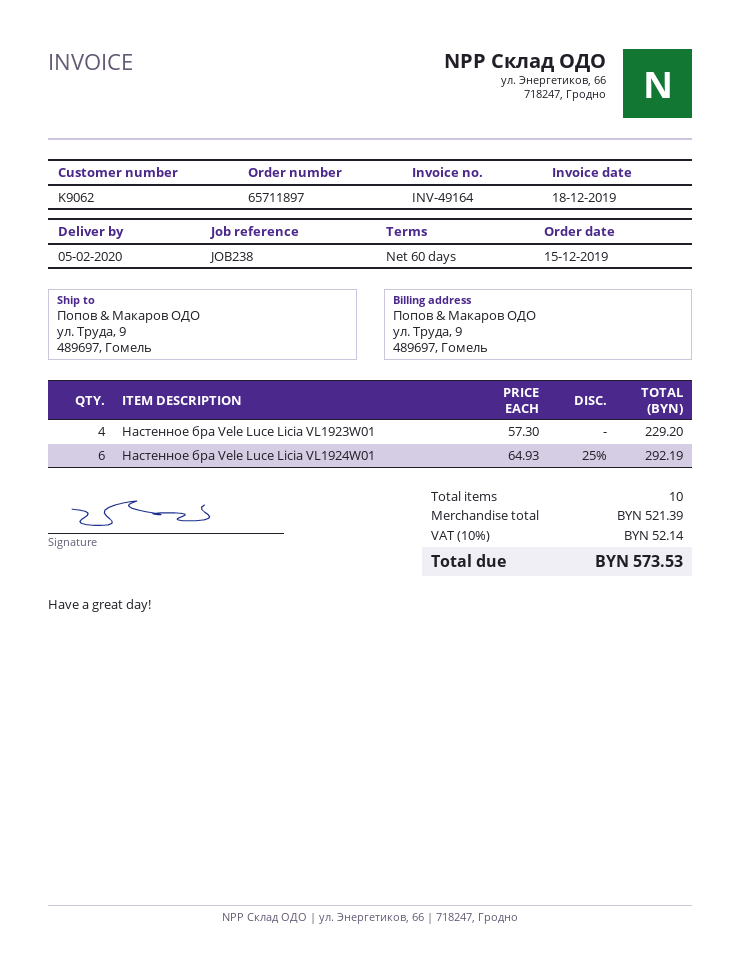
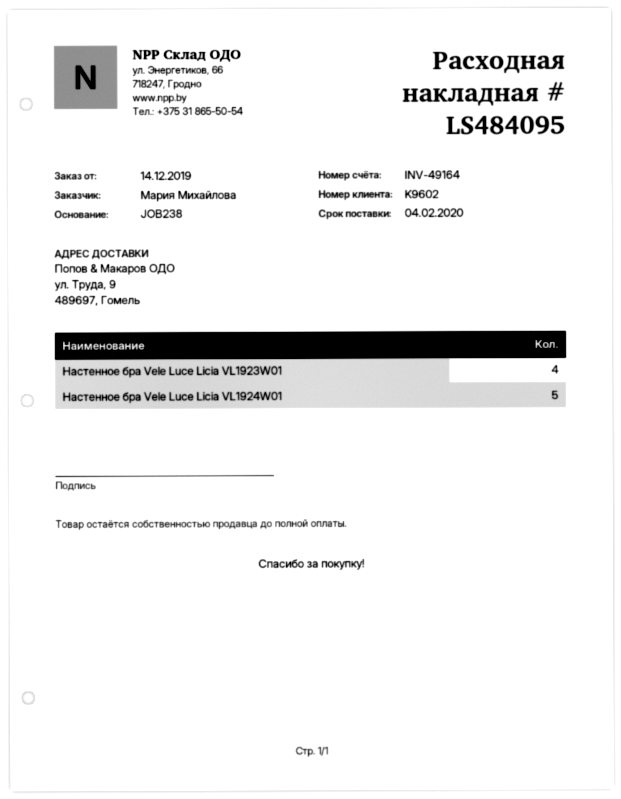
order date: 2019-12-15 -> 2019-12-14
delivery date: 2020-02-05 -> 2020-02-04
customer number: K9062 -> K9602
Настенное бра Vele Luce Licia VL1924W01: 6 -> 5

